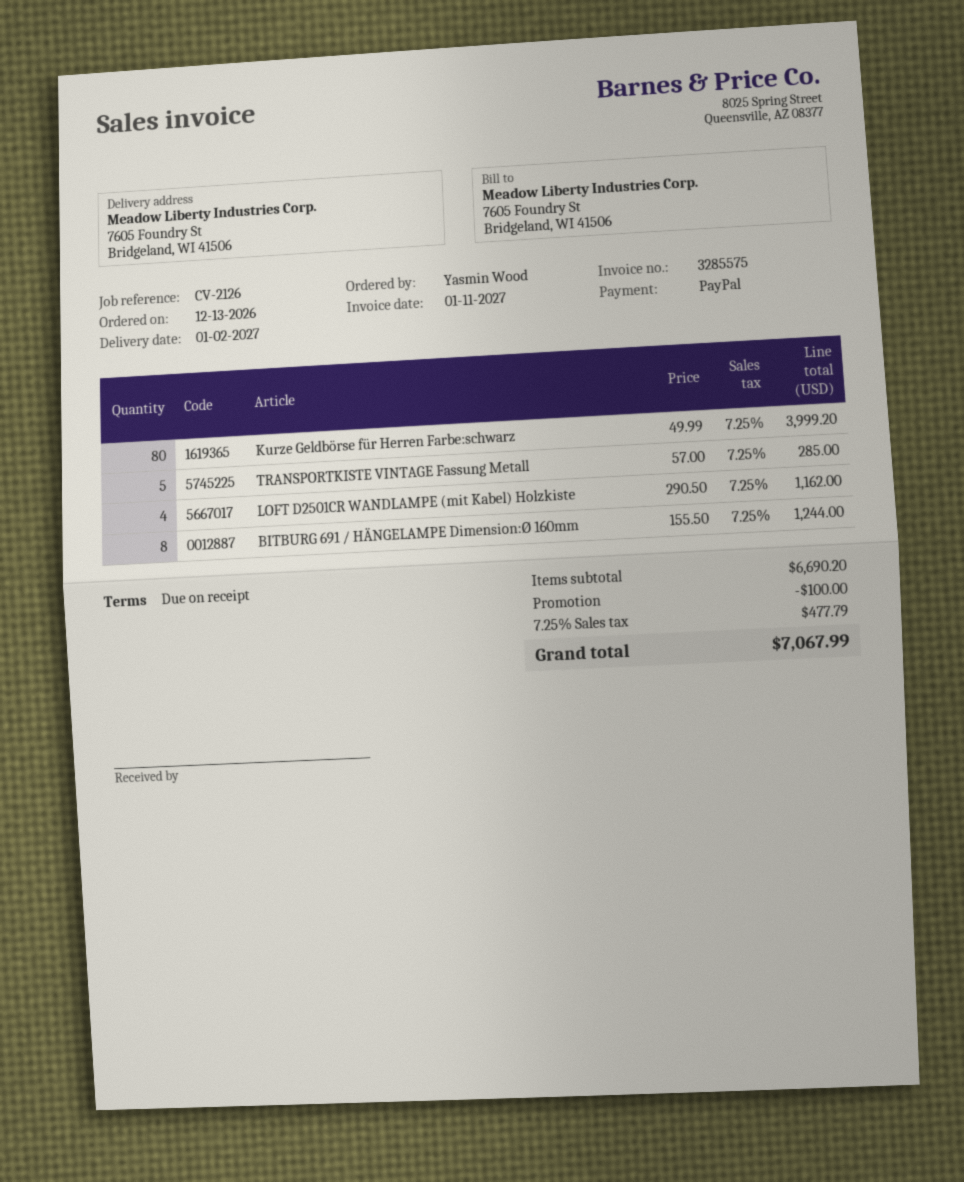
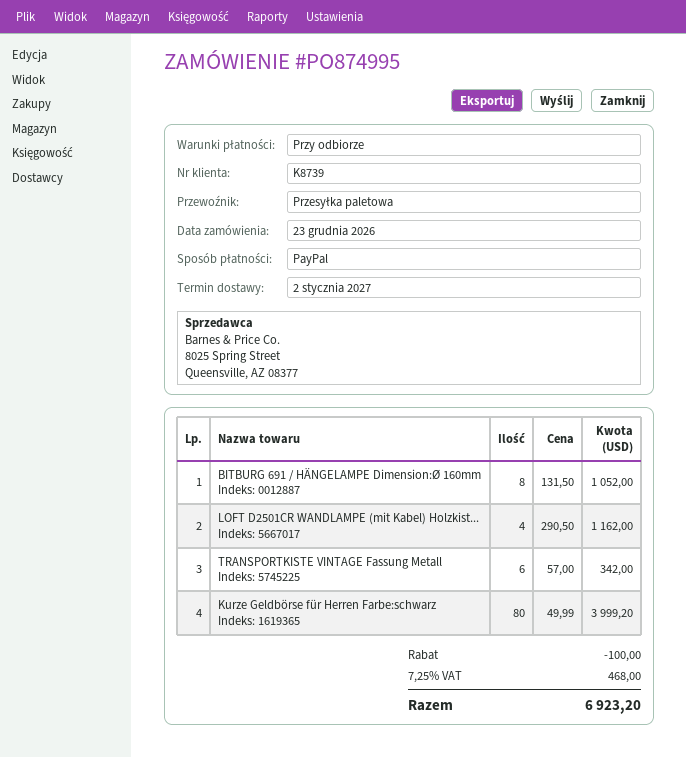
order date: 2026-12-13 -> 2026-12-23
TRANSPORTKISTE VINTAGE Fassung Metall: 5 x 57.00 = 285.00 -> 6 x 57.00 = 342.00
BITBURG 691 / HÄNGELAMPE Dimension:Ø 160mm: 8 x 155.50 = 1244.00 -> 8 x 131.50 = 1052.00
tax: 7.25% = 477.79 -> 7.25% = 468.00
total: 7067.99 -> 6923.20

